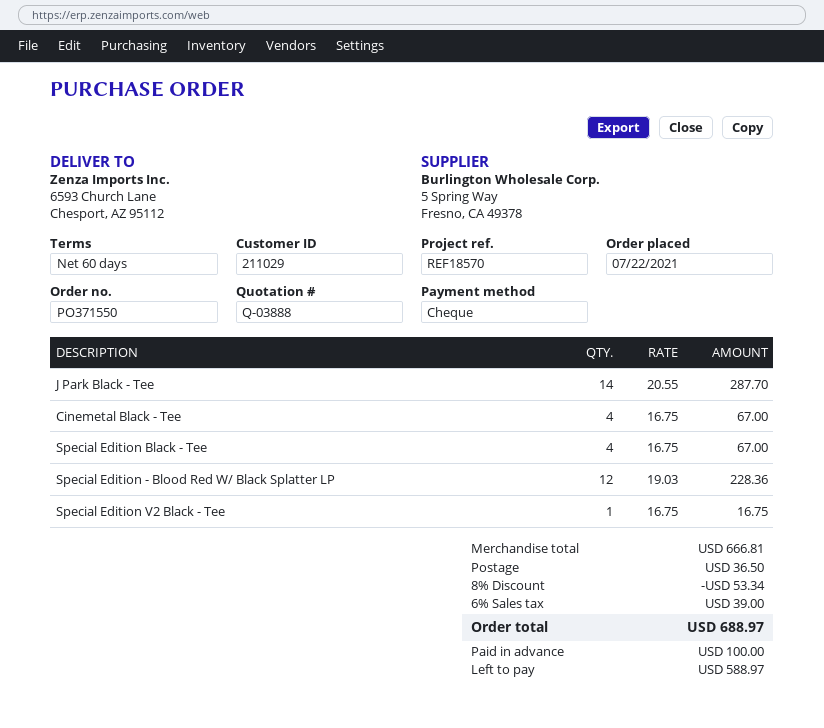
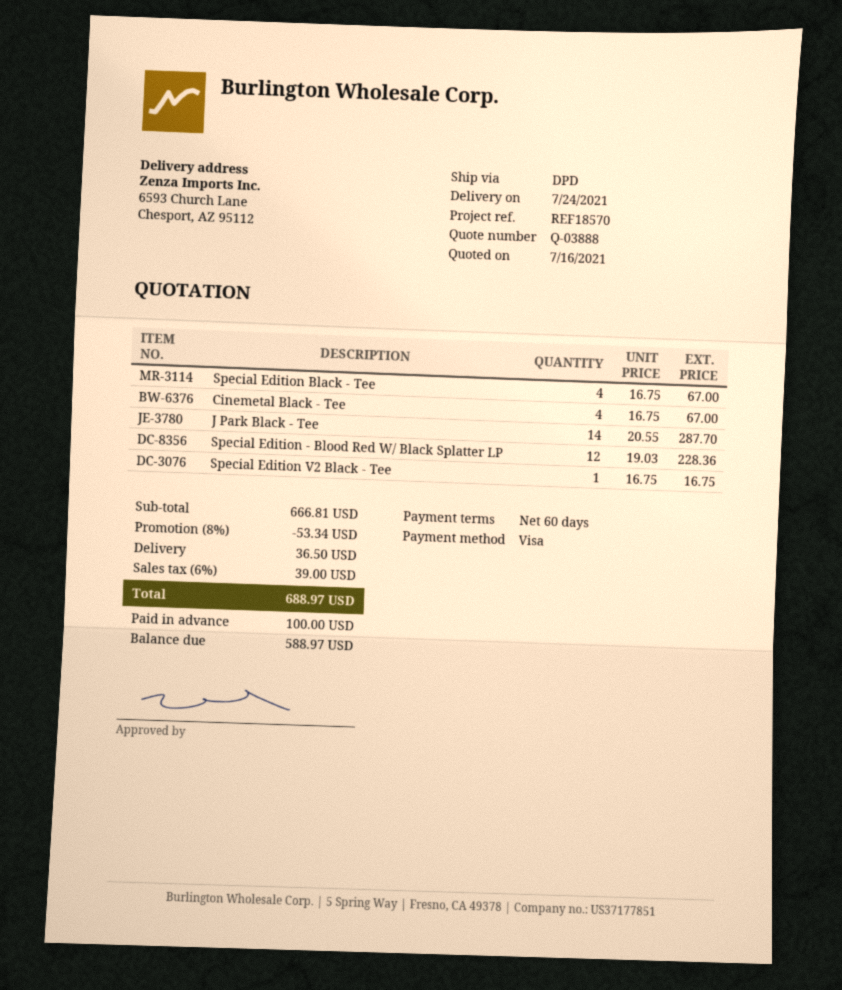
payment method: cheque -> Visa

